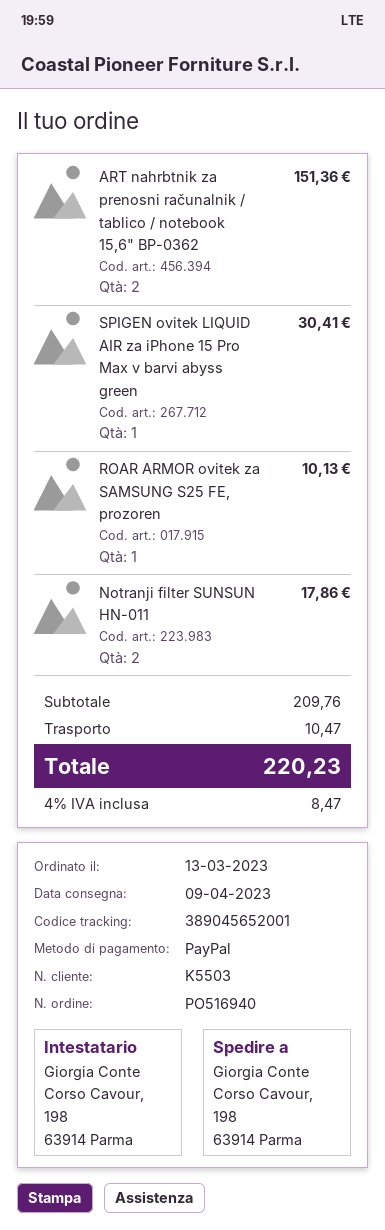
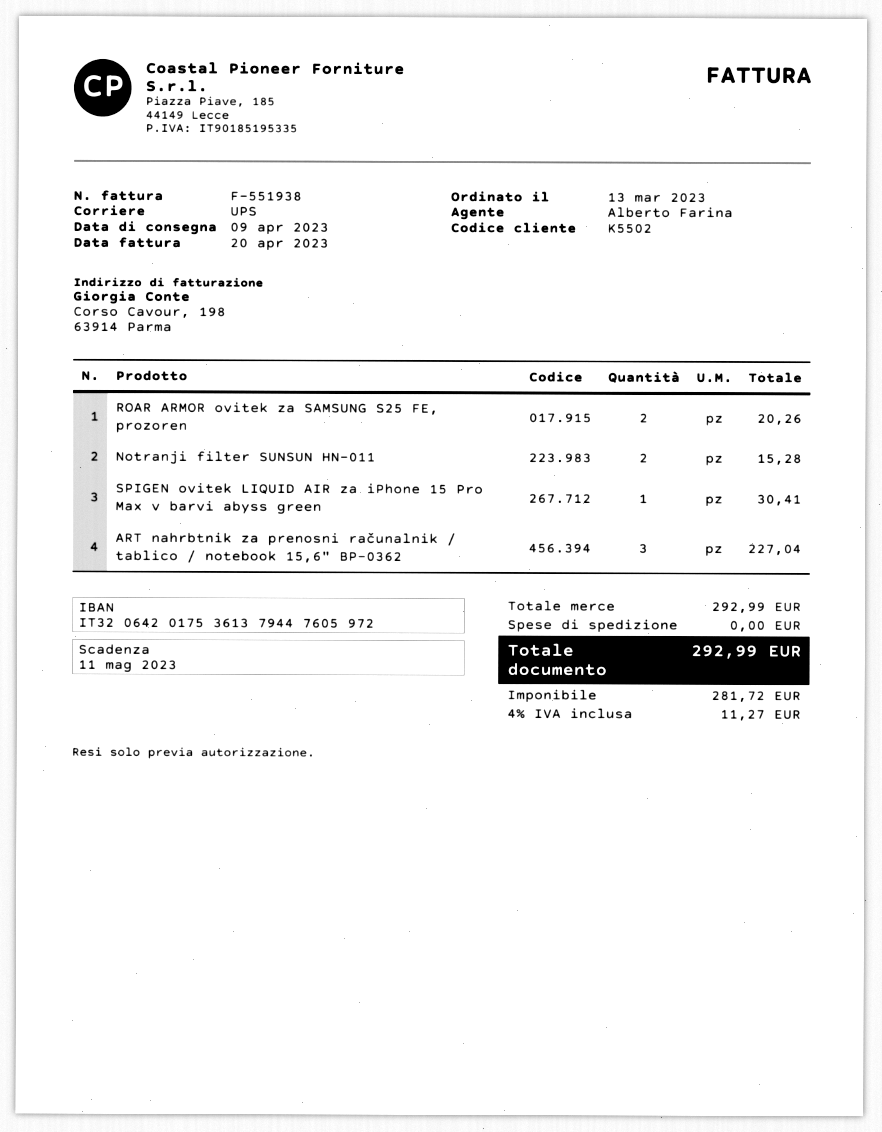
customer number: K5503 -> K5502
ART nahrbtnik za prenosni računalnik / tablico / notebook 15,6" BP-0362: 2 for 151.36 -> 3 for 227.04
ROAR ARMOR ovitek za SAMSUNG S25 FE, prozoren: 1 for 10.13 -> 2 for 20.26
Notranji filter SUNSUN HN-011: 2 for 17.86 -> 2 for 15.28
subtotal: 209.76 -> 292.99
shipping: 10.47 -> 0.00
tax: 4% = 8.47 -> 4% = 11.27
total: 220.23 -> 292.99

